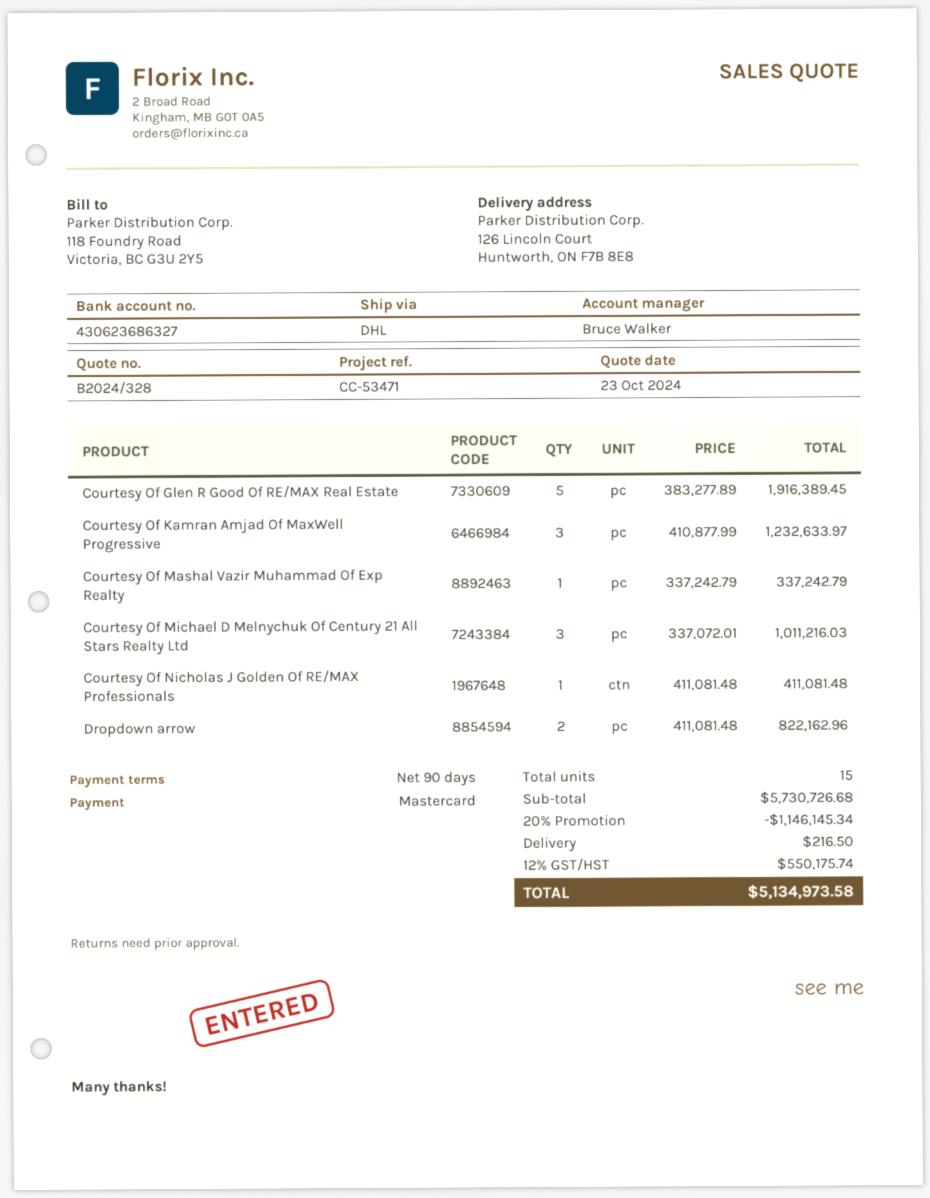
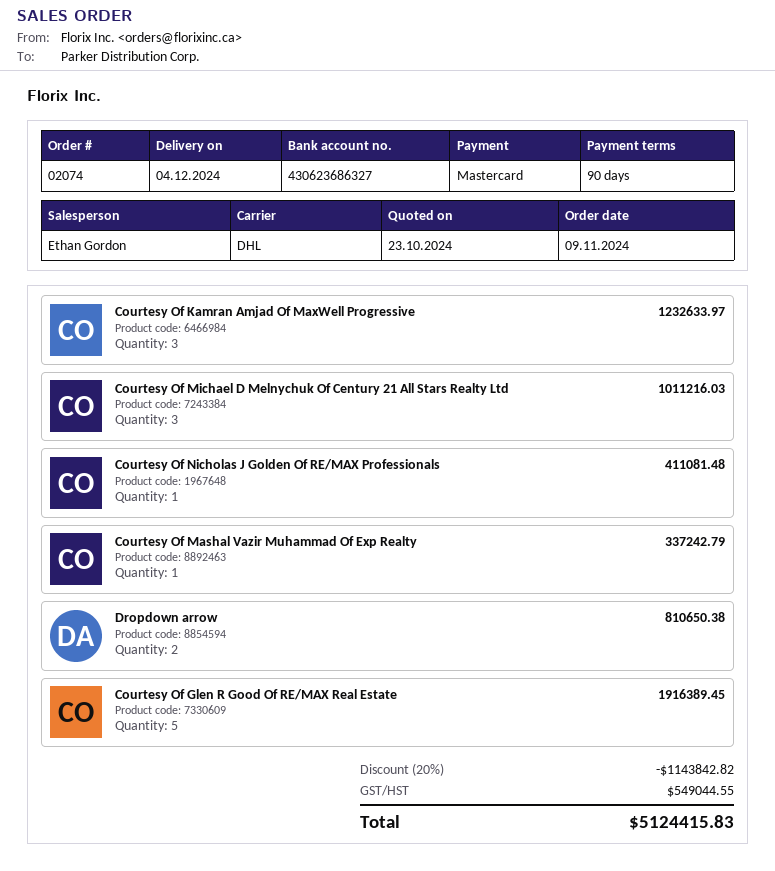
sales rep: Bruce Walker -> Ethan Gordon
Dropdown arrow: 2 for 822162.96 -> 2 for 810650.38
discount: 20% = 1146145.34 -> 20% = 1143842.82
shipping: 216.50 -> none
tax: 550175.74 -> 549044.55
total: 5134973.58 -> 5124415.83

